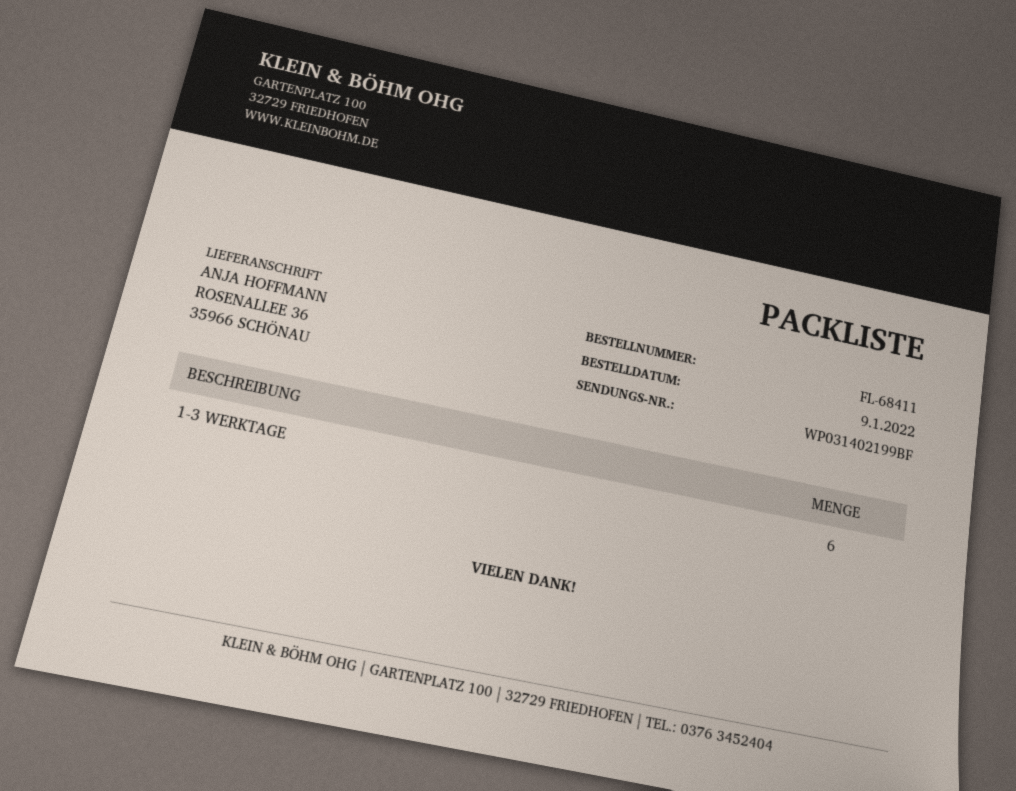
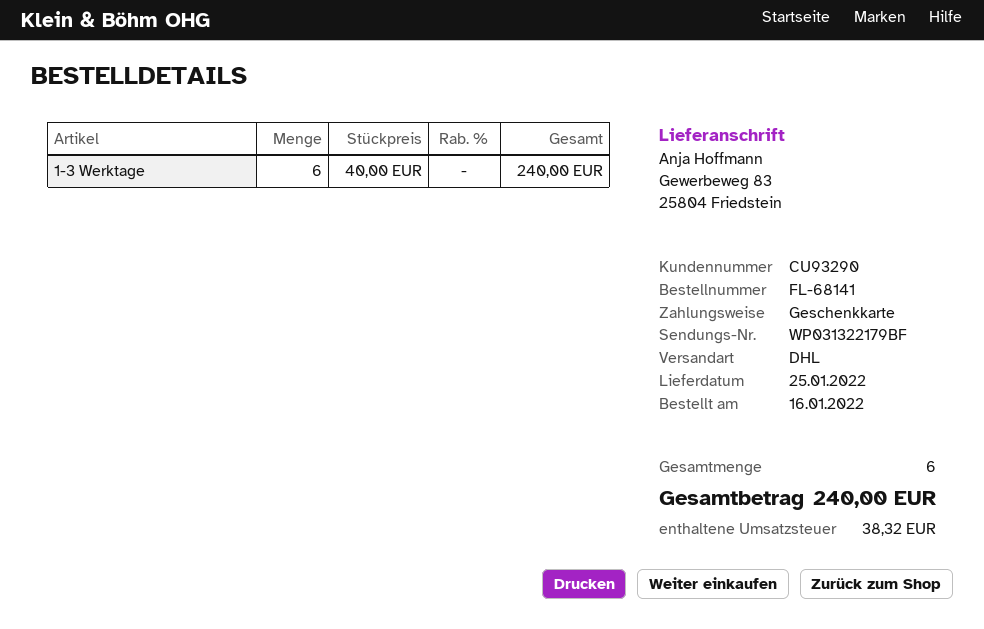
order number: FL-68411 -> FL-68141
order date: 2022-01-09 -> 2022-01-16
tracking number: WP031402199BF -> WP031322179BF
ship to: ROSENALLEE 36, 35966 SCHÖNAU -> Gewerbeweg 83, 25804 Friedstein

